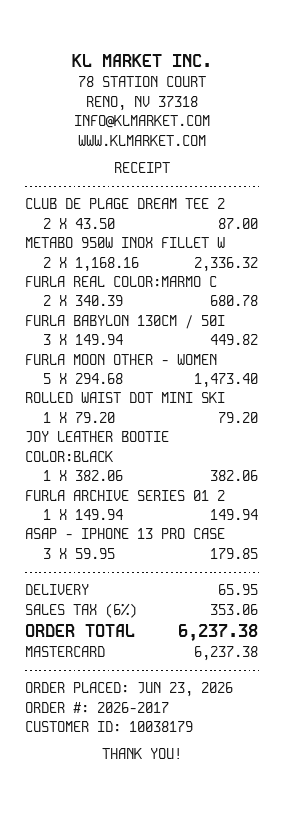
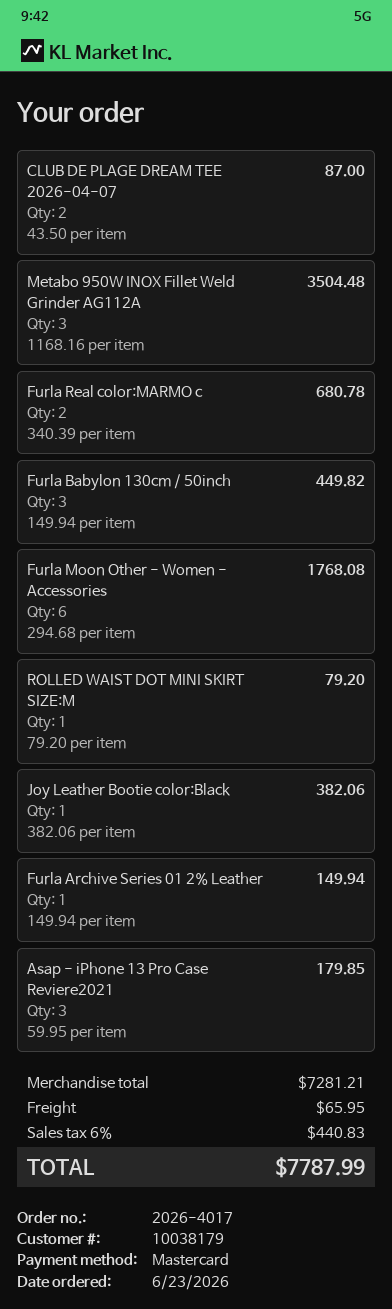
order number: 2026-2017 -> 2026-4017
METABO 950W INOX FILLET W: 2 x 1168.16 = 2336.32 -> 3 x 1168.16 = 3504.48
FURLA MOON OTHER - WOMEN: 5 x 294.68 = 1473.40 -> 6 x 294.68 = 1768.08
tax: 6% = 353.06 -> 6% = 440.83
total: 6237.38 -> 7787.99

